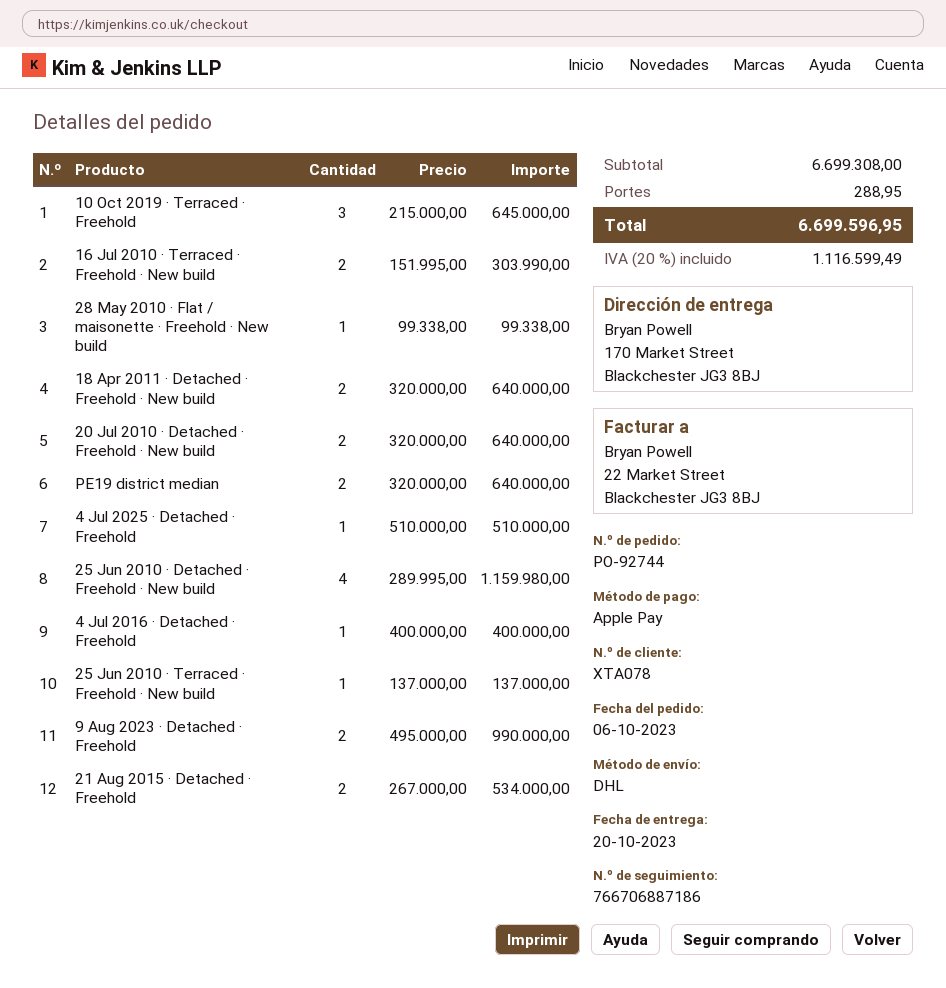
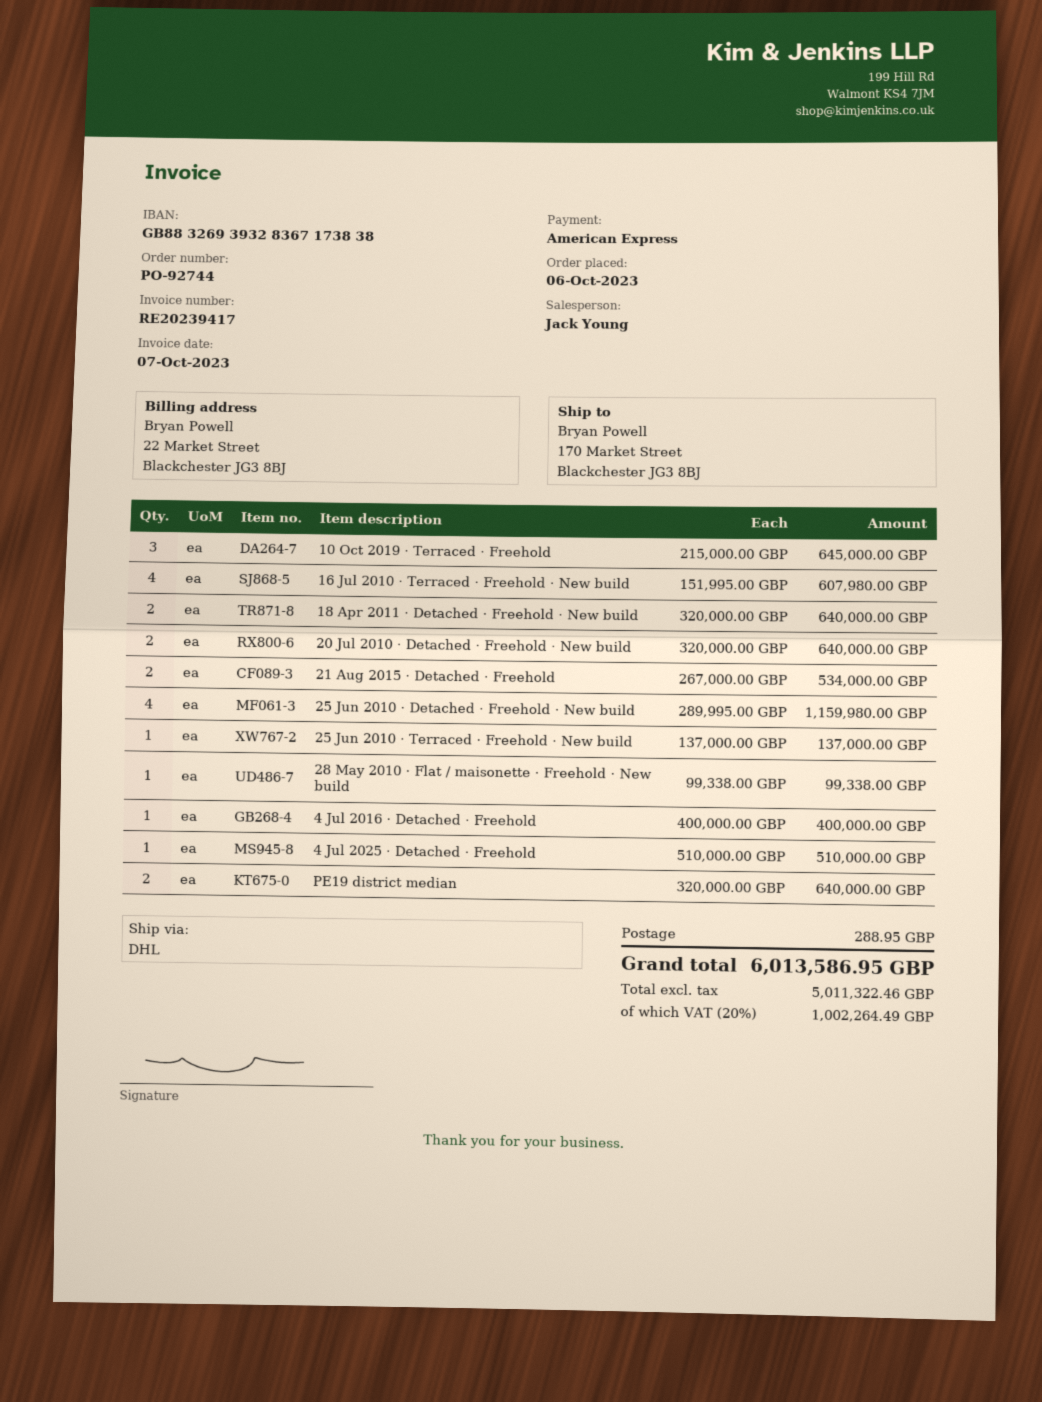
payment method: Apple Pay -> American Express
16 Jul 2010 · Terraced · Freehold · New build: 2 x 151995.00 = 303990.00 -> 4 x 151995.00 = 607980.00
9 Aug 2023 · Detached · Freehold: 2 x 495000.00 = 990000.00 -> none
tax: 20% = 1116599.49 -> 20% = 1002264.49
total: 6699596.95 -> 6013586.95

